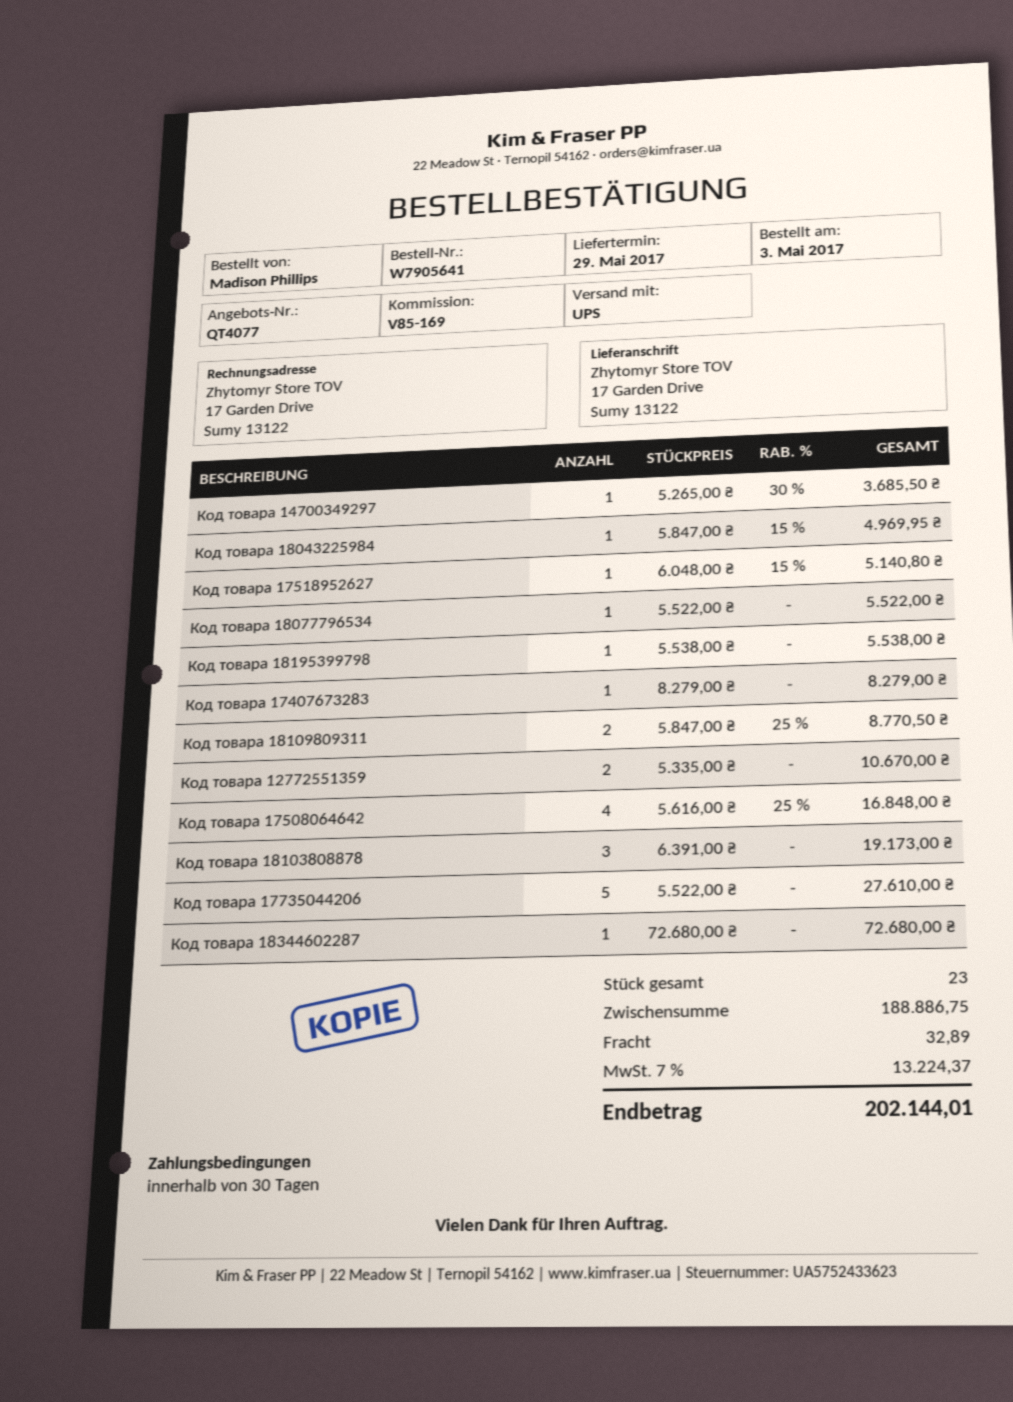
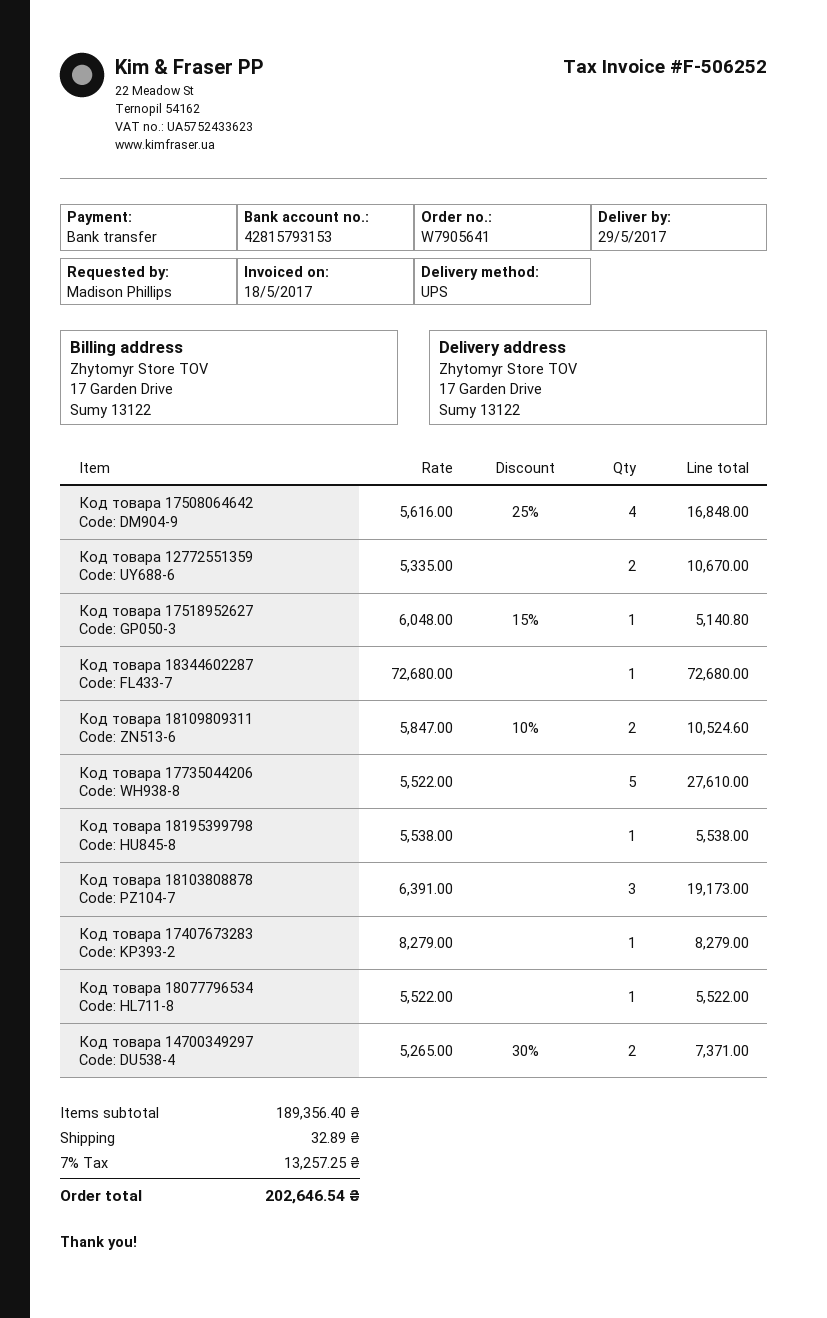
Код товара 14700349297: 1 x 5265.00 - 30% = 3685.50 -> 2 x 5265.00 - 30% = 7371.00
Код товара 18043225984: 1 x 5847.00 - 15% = 4969.95 -> none
Код товара 18109809311: 2 x 5847.00 - 25% = 8770.50 -> 2 x 5847.00 - 10% = 10524.60
subtotal: 188886.75 -> 189356.40
tax: 7% = 13224.37 -> 7% = 13257.25
total: 202144.01 -> 202646.54

